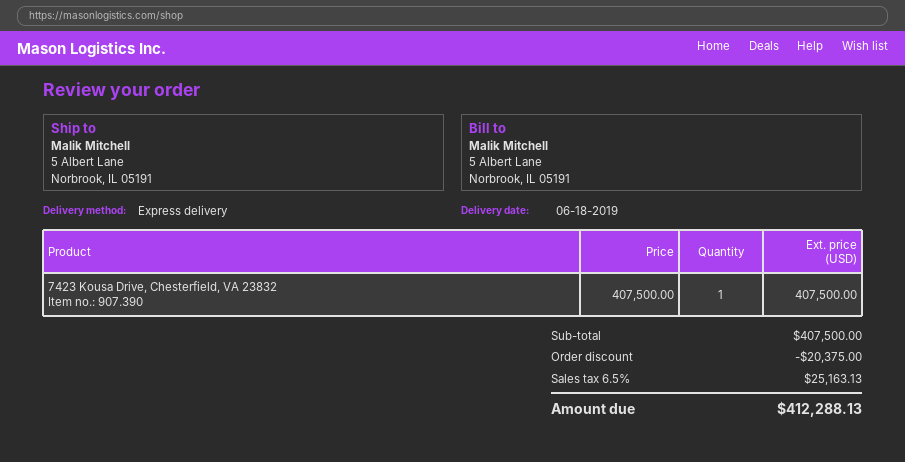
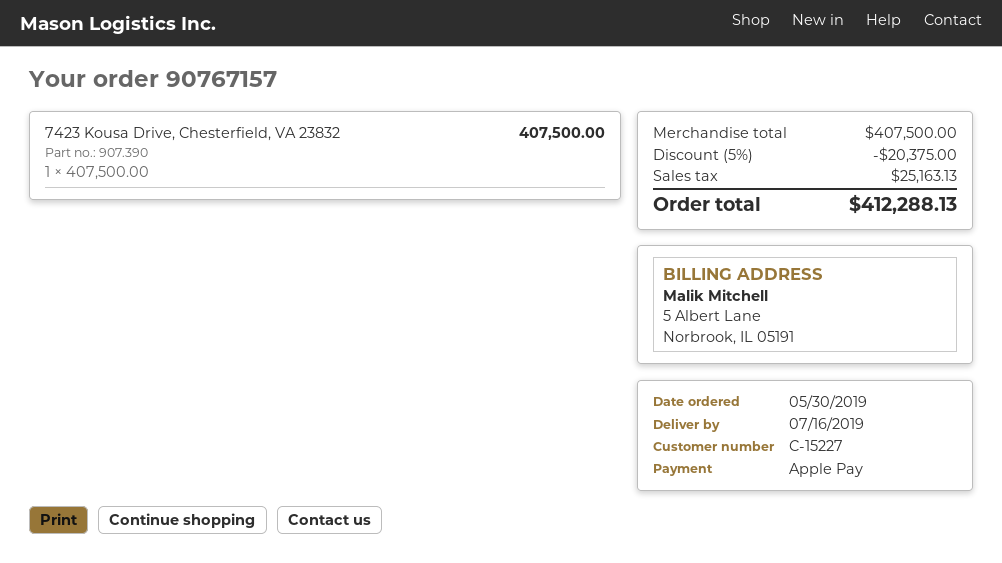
delivery date: 2019-06-18 -> 2019-07-16

